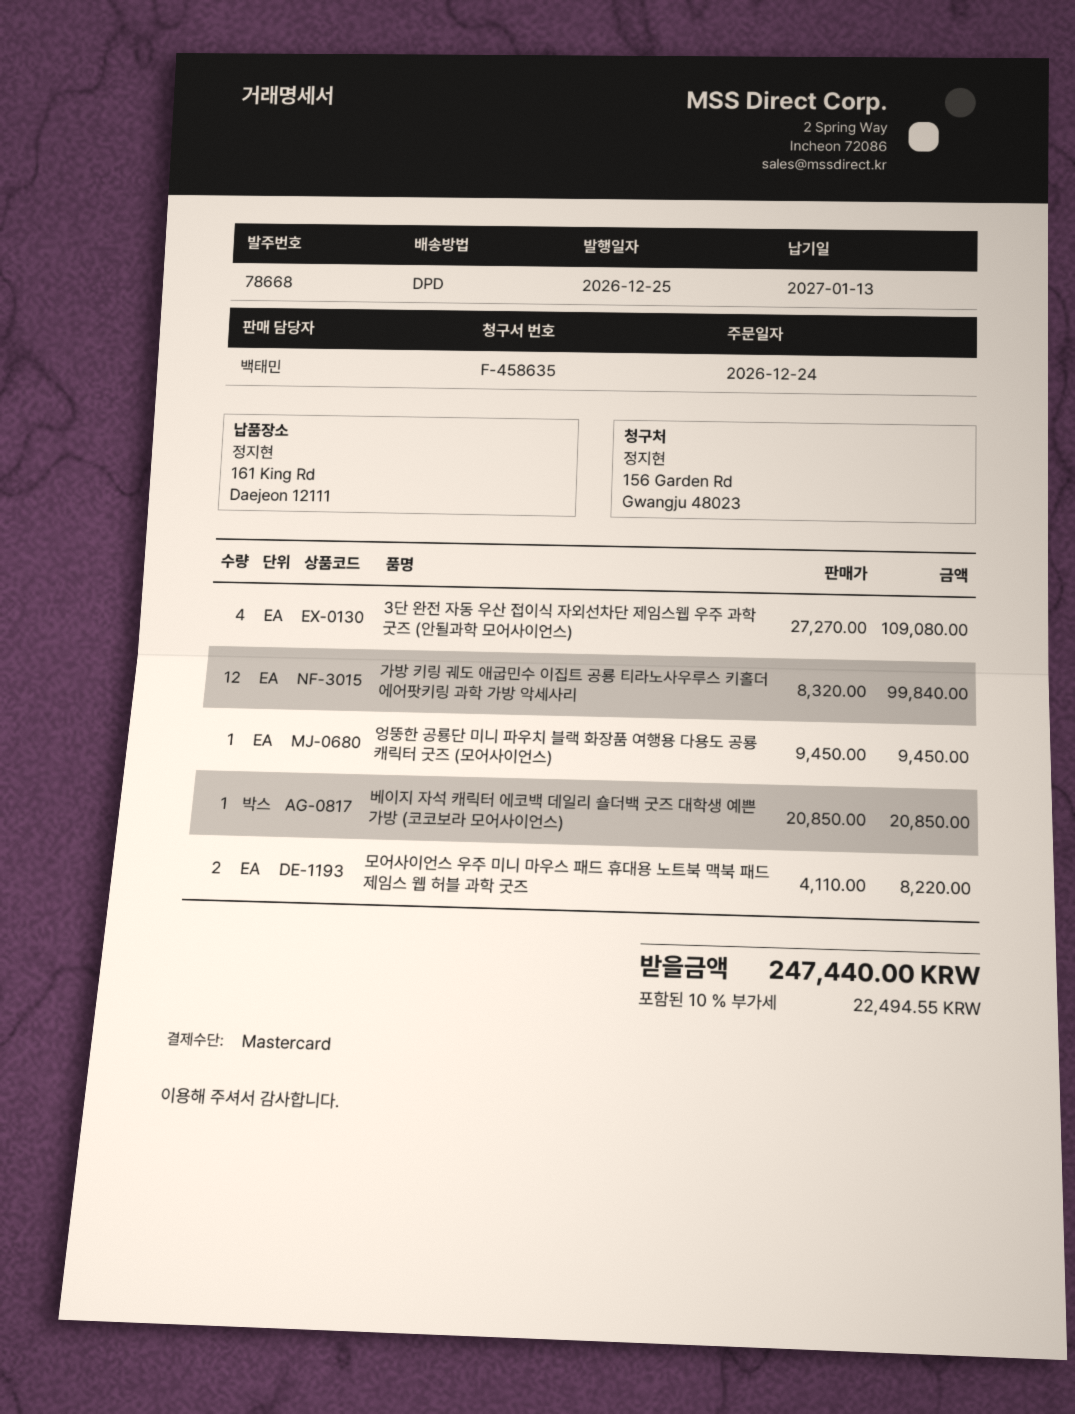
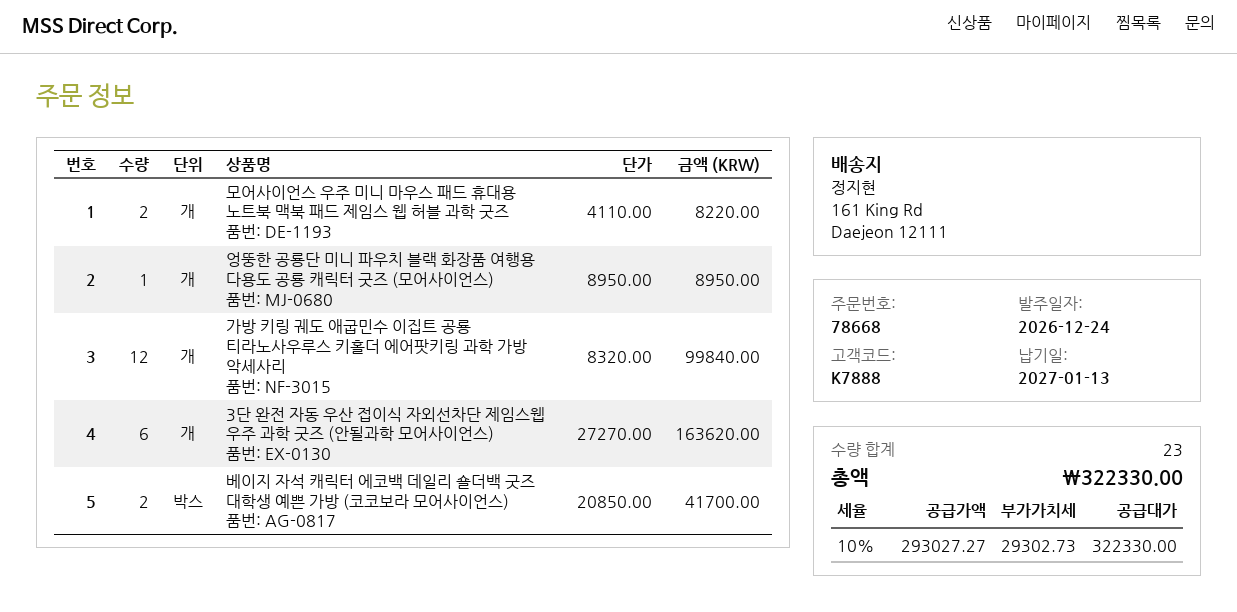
3단 완전 자동 우산 접이식 자외선차단 제임스웹 우주 과학 굿즈 (안될과학 모어사이언스): 4 x 27270.00 = 109080.00 -> 6 x 27270.00 = 163620.00
엉뚱한 공룡단 미니 파우치 블랙 화장품 여행용 다용도 공룡 캐릭터 굿즈 (모어사이언스): 1 x 9450.00 = 9450.00 -> 1 x 8950.00 = 8950.00
베이지 자석 캐릭터 에코백 데일리 숄더백 굿즈 대학생 예쁜 가방 (코코보라 모어사이언스): 1 x 20850.00 = 20850.00 -> 2 x 20850.00 = 41700.00
tax: 10% = 22494.55 -> 10% = 29302.73
total: 247440.00 -> 322330.00

